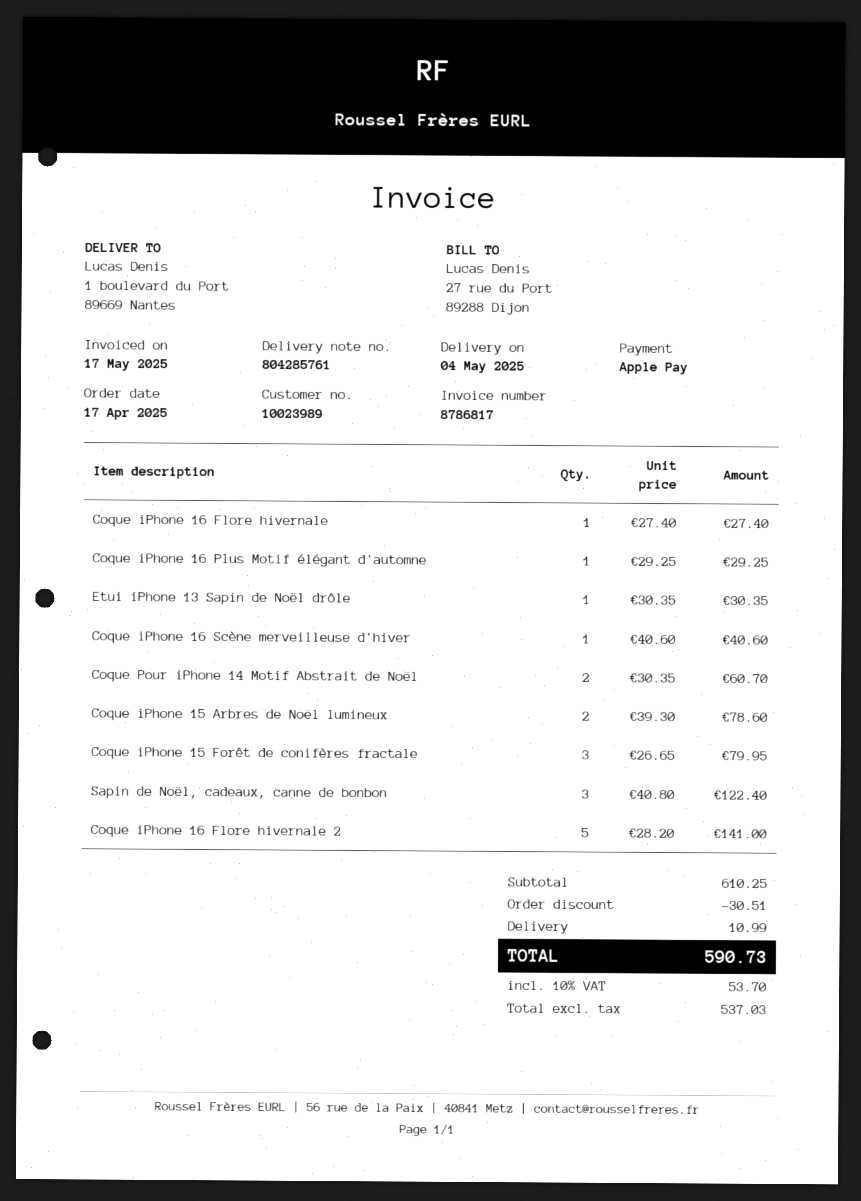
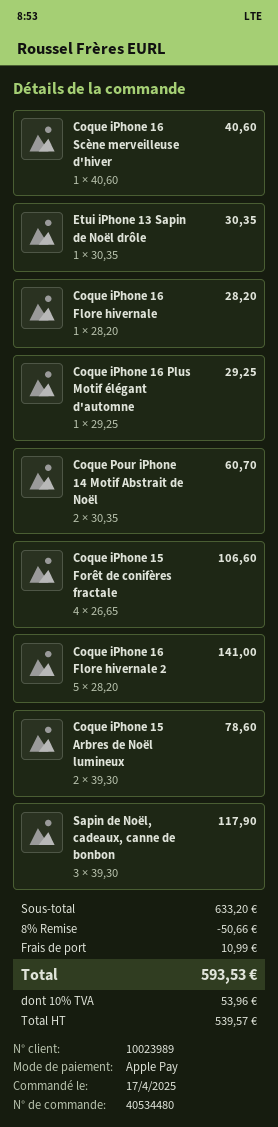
Coque iPhone 16 Flore hivernale: 1 x 27.40 = 27.40 -> 1 x 28.20 = 28.20
Coque iPhone 15 Forêt de conifères fractale: 3 x 26.65 = 79.95 -> 4 x 26.65 = 106.60
Sapin de Noël, cadeaux, canne de bonbon: 3 x 40.80 = 122.40 -> 3 x 39.30 = 117.90
subtotal: 610.25 -> 633.20
discount: 30.51 -> 50.66
net: 537.03 -> 539.57
tax: 10% = 53.70 -> 10% = 53.96
total: 590.73 -> 593.53

